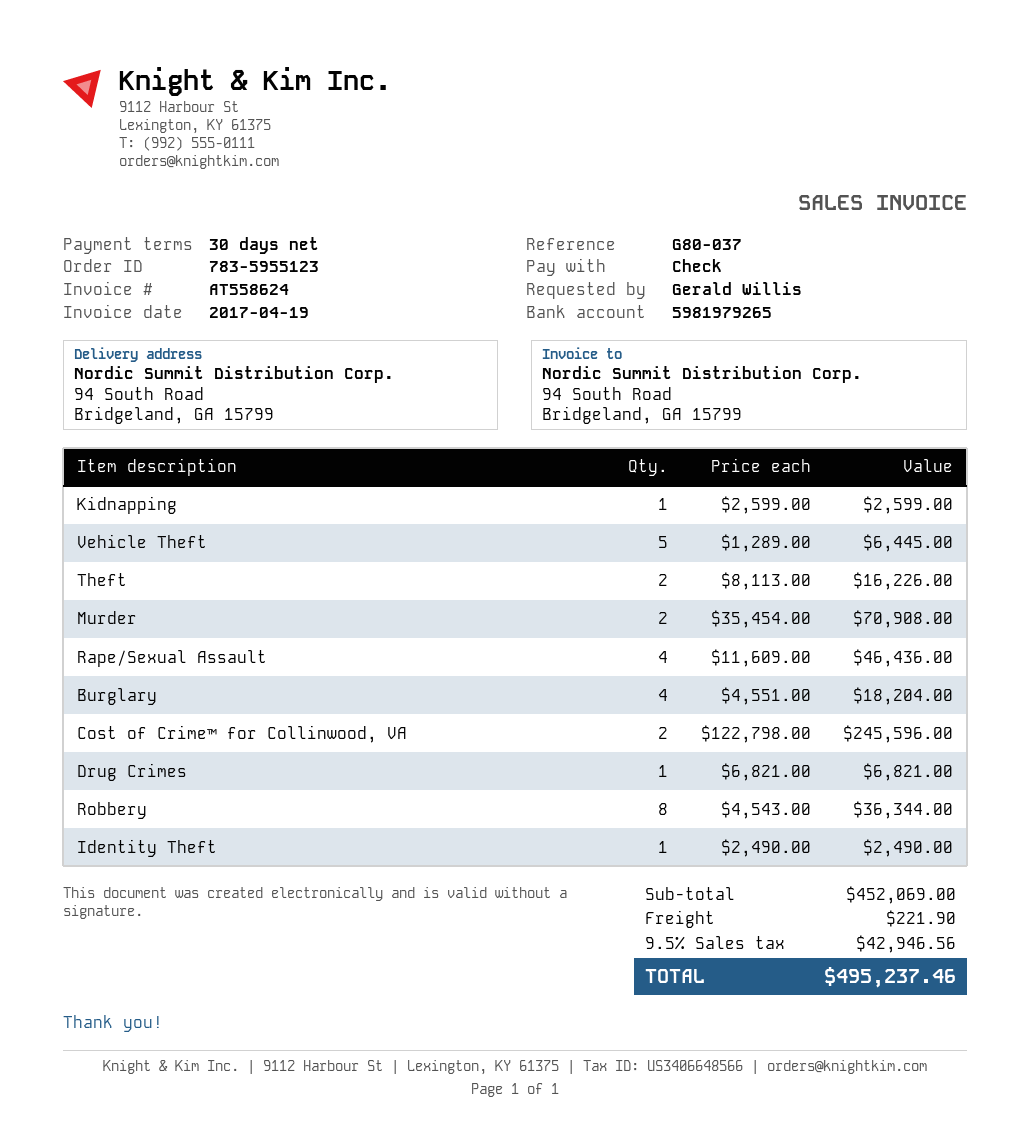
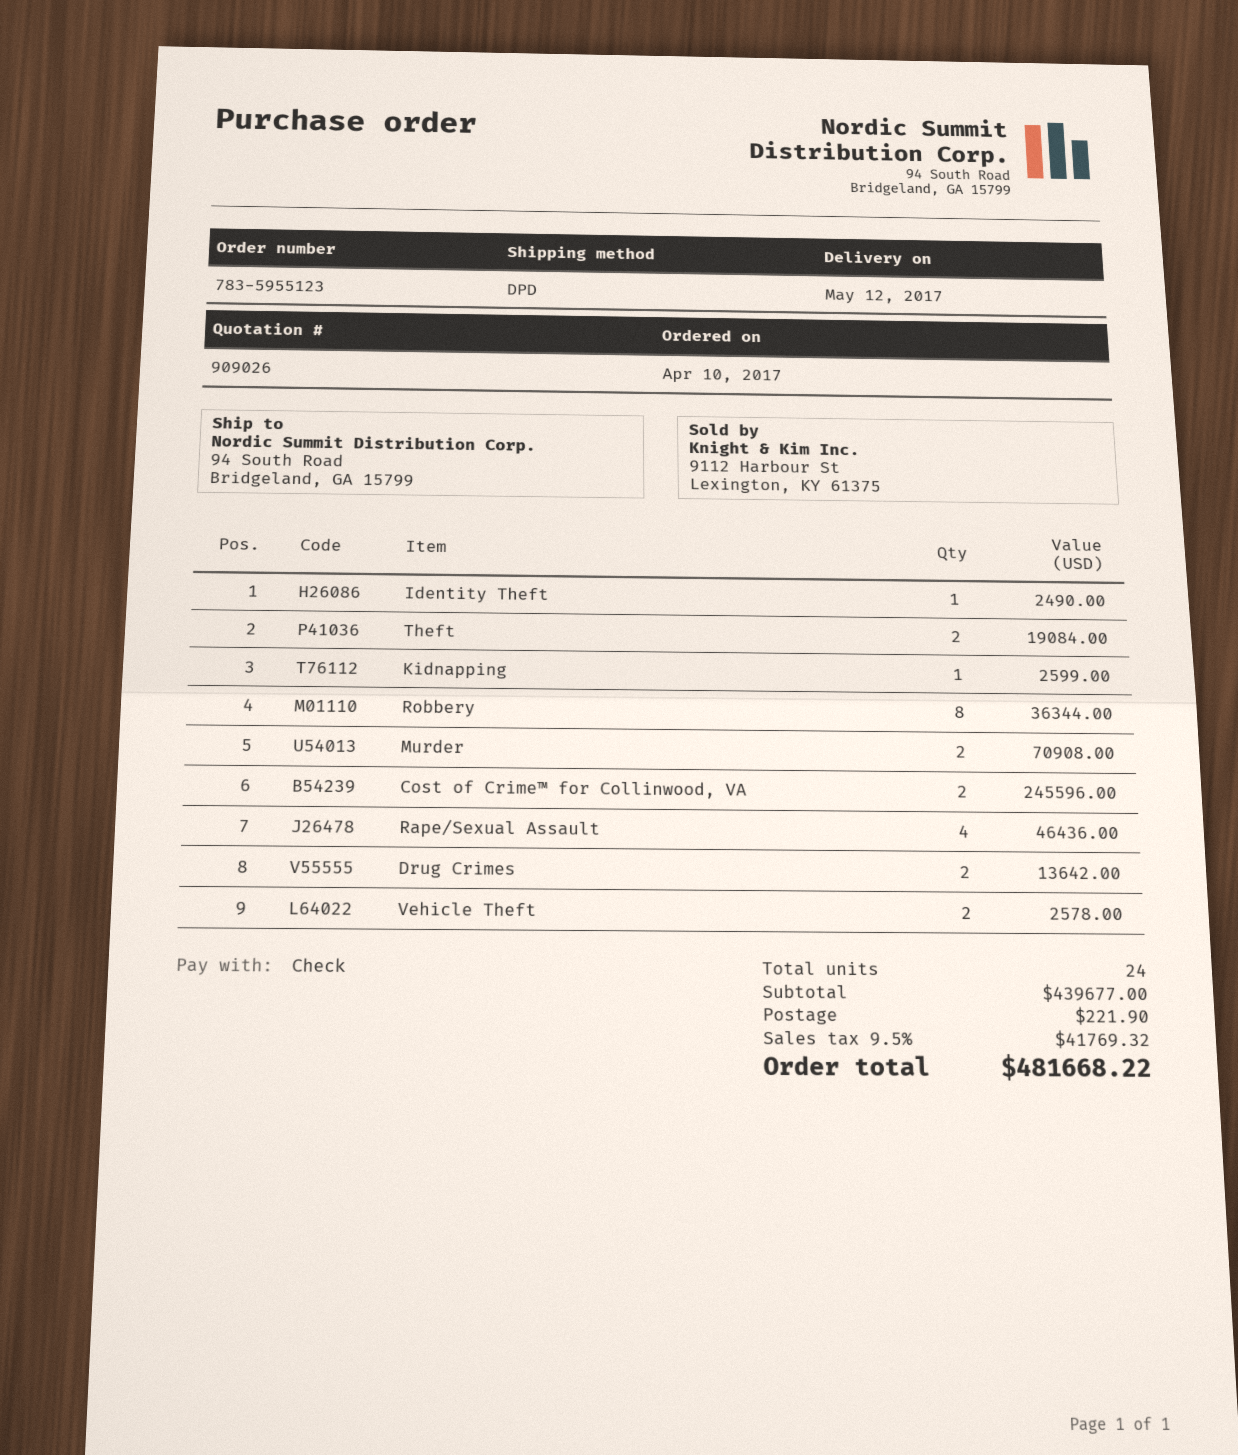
Vehicle Theft: 5 for 6445.00 -> 2 for 2578.00
Theft: 2 for 16226.00 -> 2 for 19084.00
Burglary: 4 for 18204.00 -> none
Drug Crimes: 1 for 6821.00 -> 2 for 13642.00
subtotal: 452069.00 -> 439677.00
tax: 9.5% = 42946.56 -> 9.5% = 41769.32
total: 495237.46 -> 481668.22

